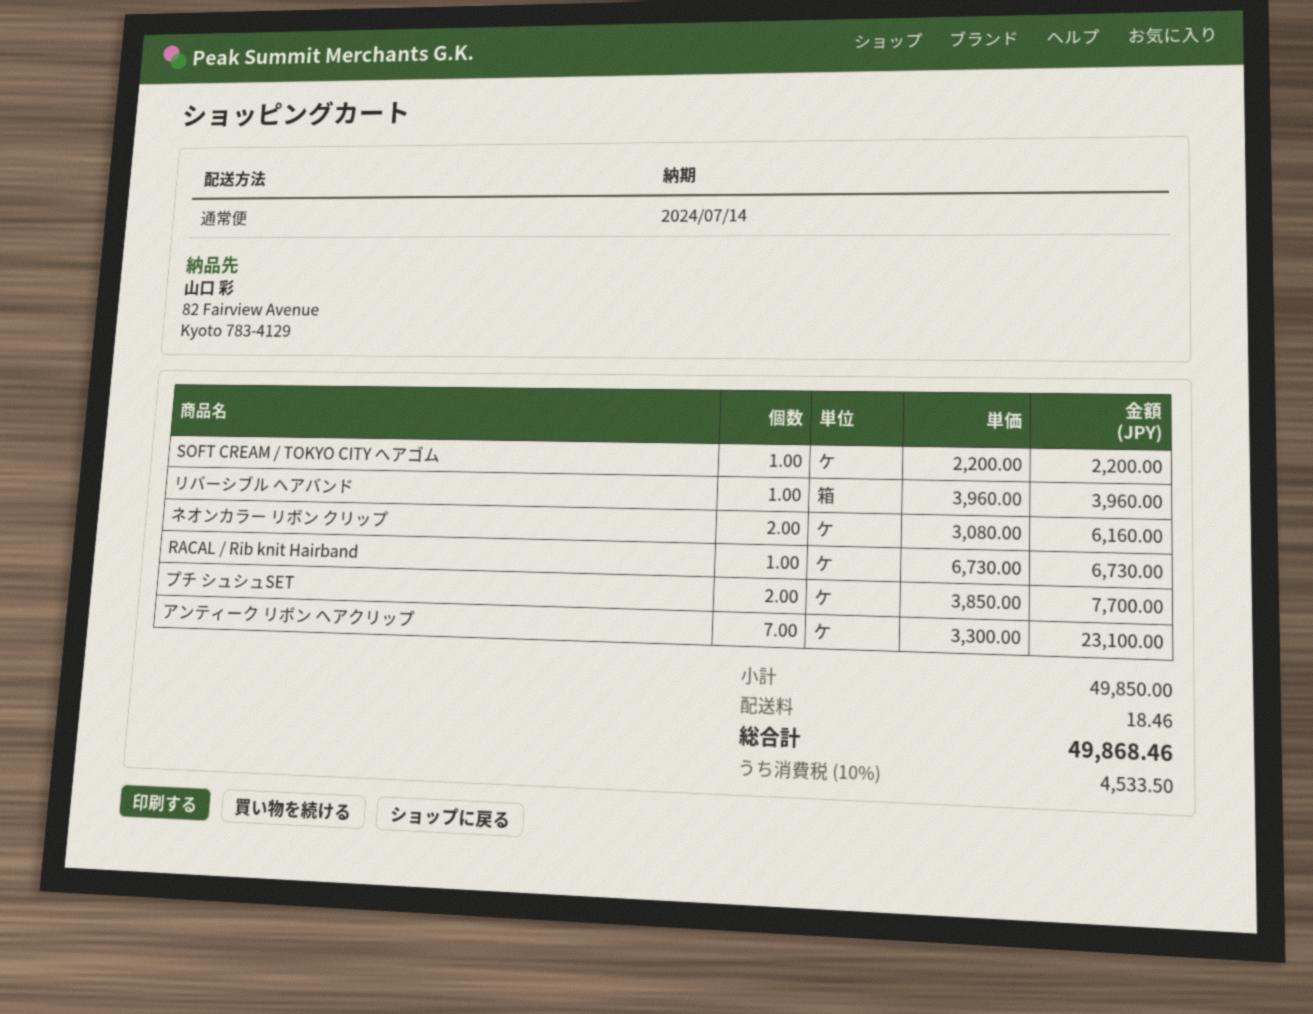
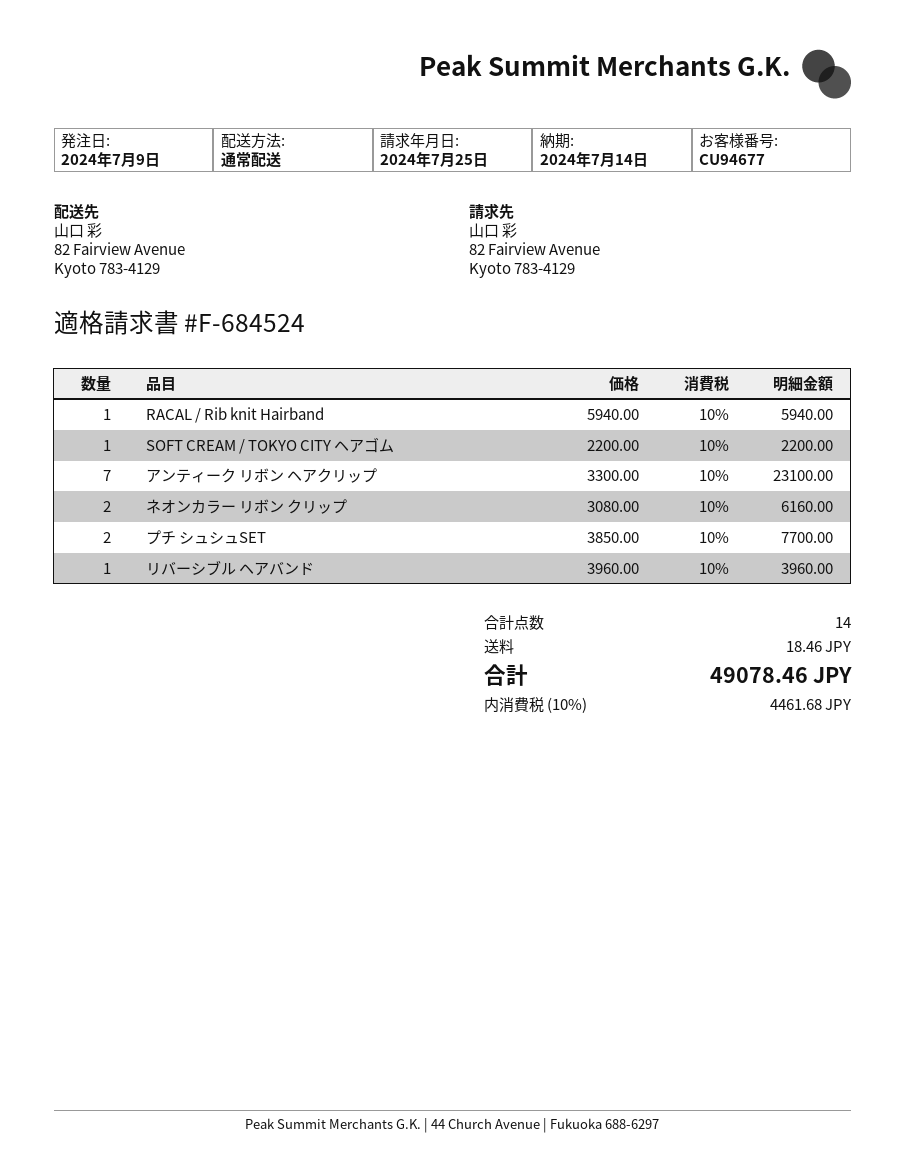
RACAL / Rib knit Hairband: 1 x 6730.00 = 6730.00 -> 1 x 5940.00 = 5940.00
tax: 10% = 4533.50 -> 10% = 4461.68
total: 49868.46 -> 49078.46

